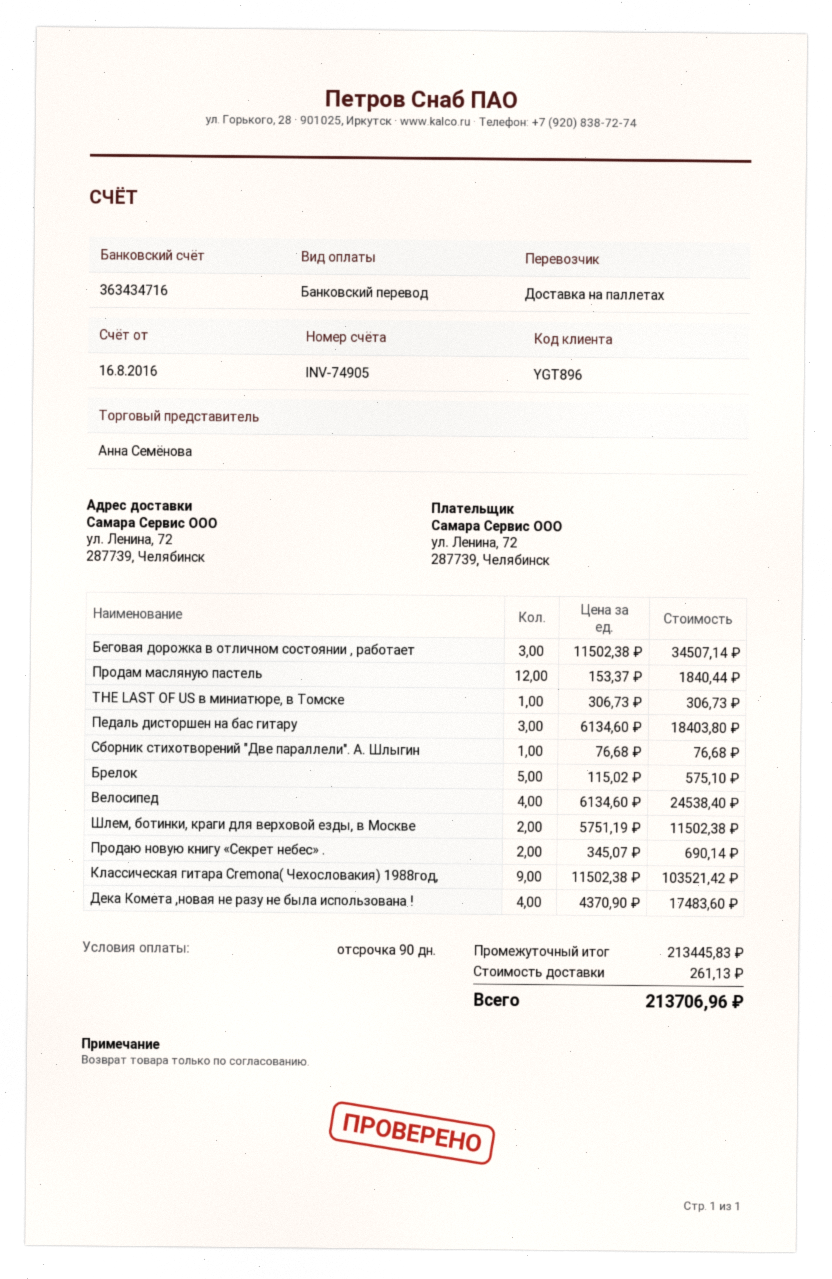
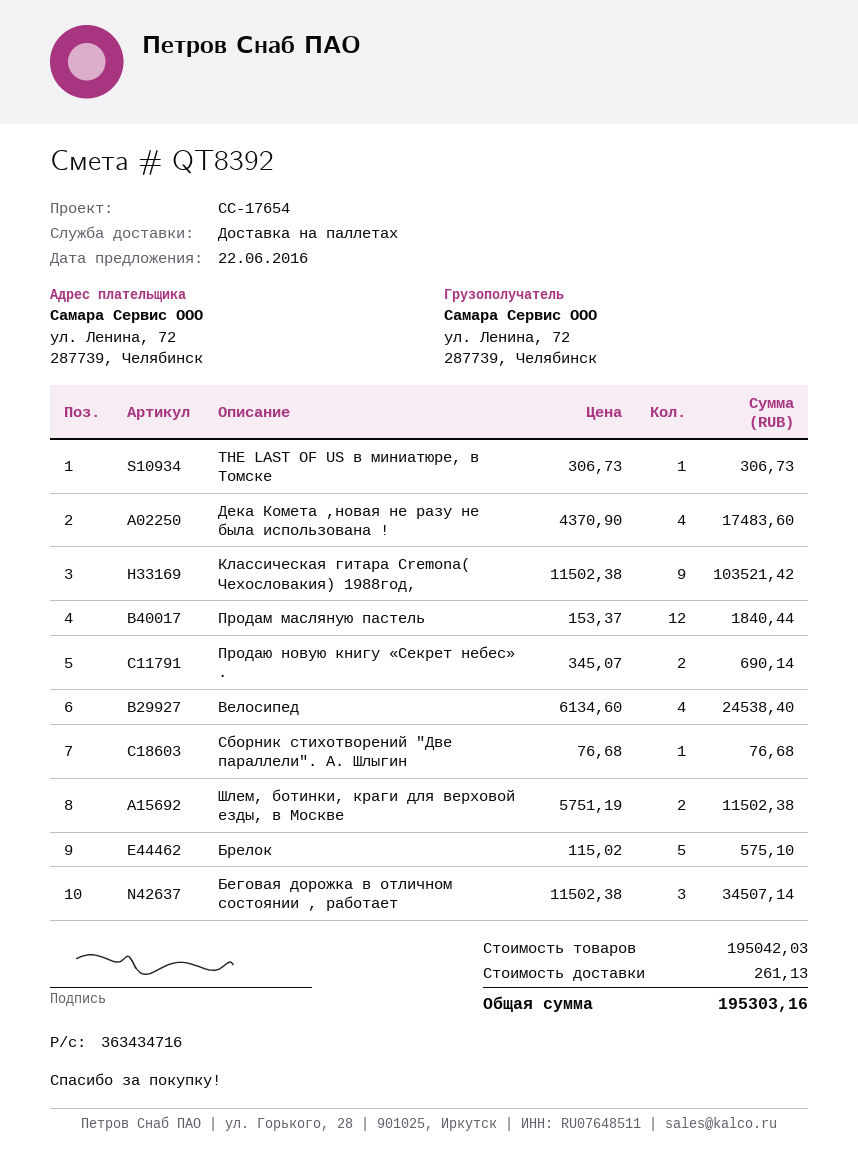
Педаль дисторшен на бас гитару: 3 x 6134.60 = 18403.80 -> none
subtotal: 213445.83 -> 195042.03
total: 213706.96 -> 195303.16

